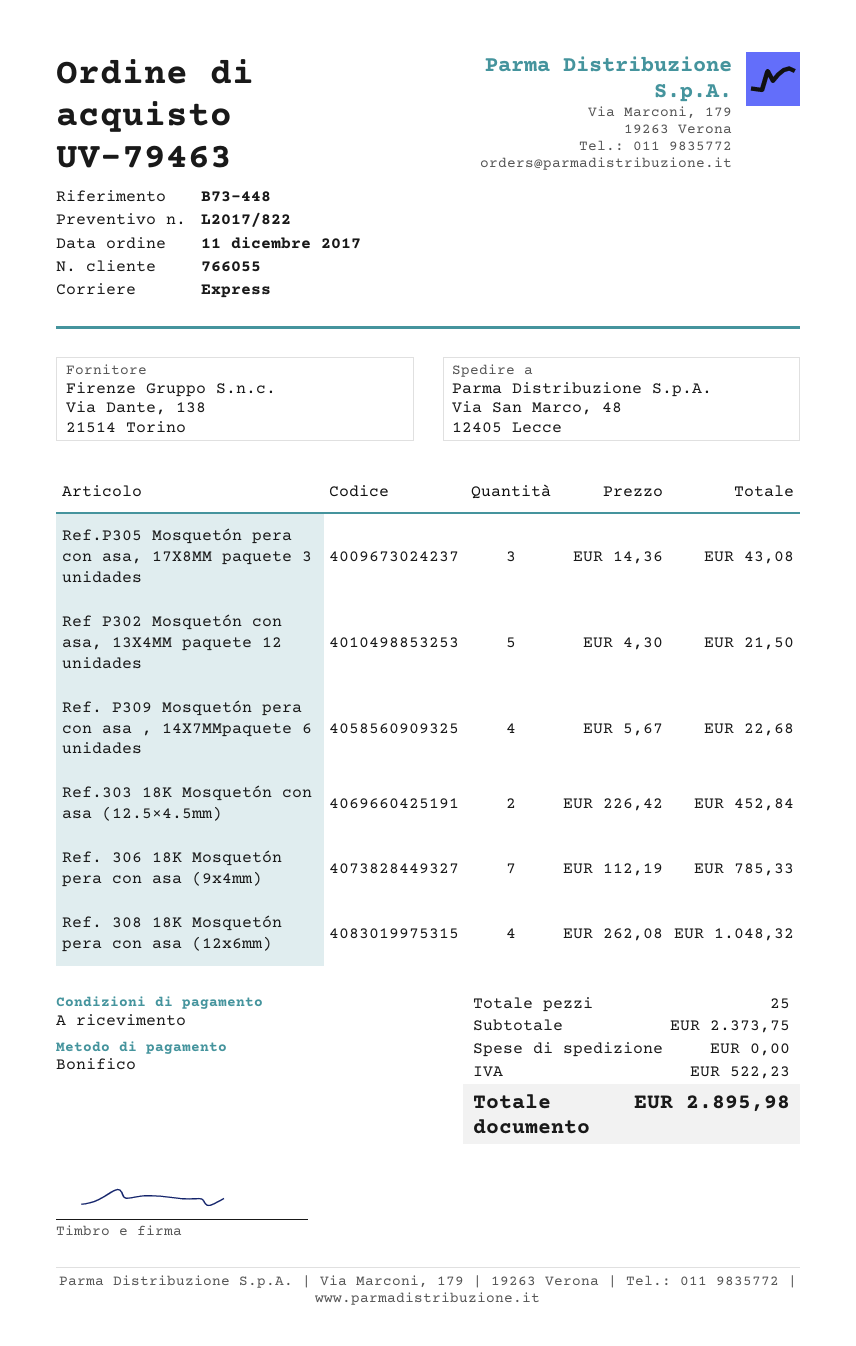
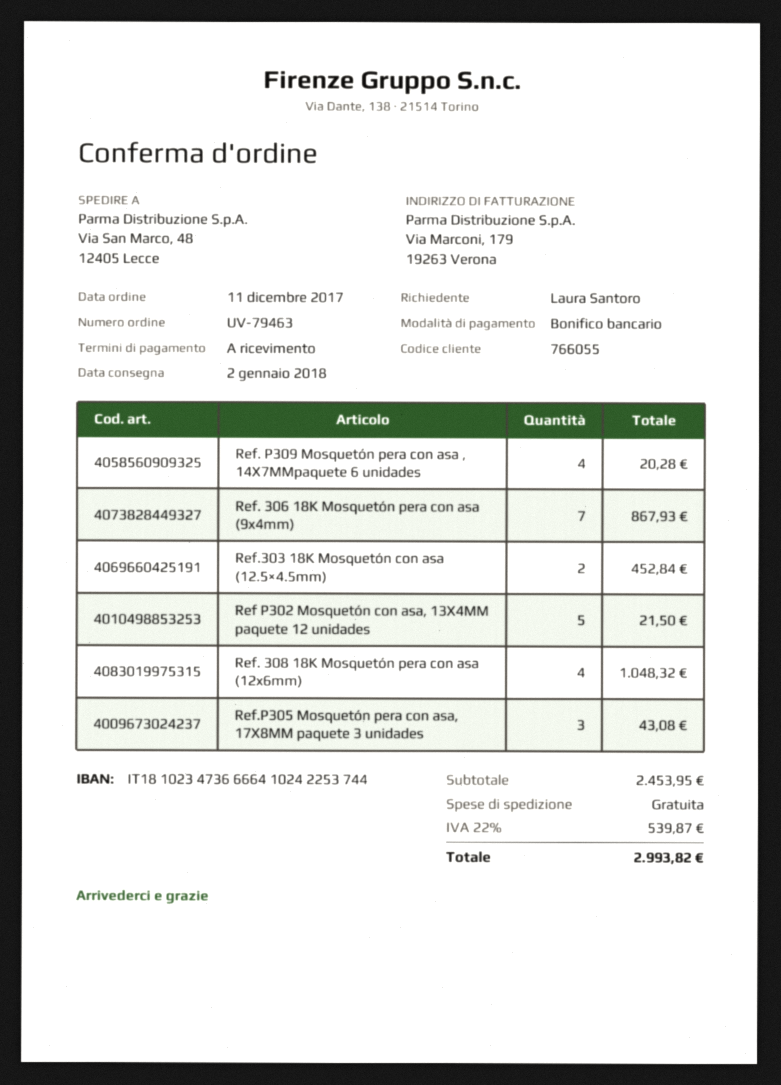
Ref. P309 Mosquetón pera con asa , 14X7MMpaquete 6 unidades: 4 for 22.68 -> 4 for 20.28
Ref. 306 18K Mosquetón pera con asa (9x4mm): 7 for 785.33 -> 7 for 867.93
subtotal: 2373.75 -> 2453.95
tax: 522.23 -> 539.87
total: 2895.98 -> 2993.82

